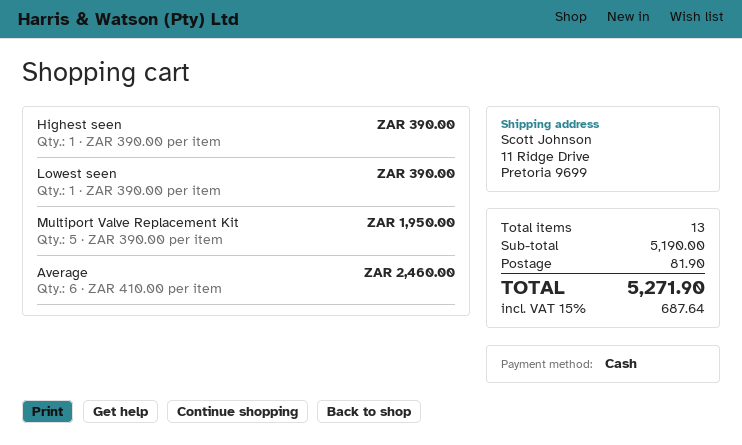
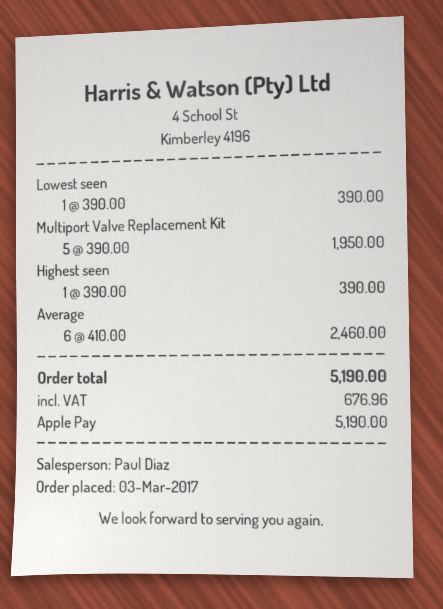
payment method: cash -> Apple Pay
shipping: 81.90 -> none
tax: 687.64 -> 676.96
total: 5271.90 -> 5190.00

